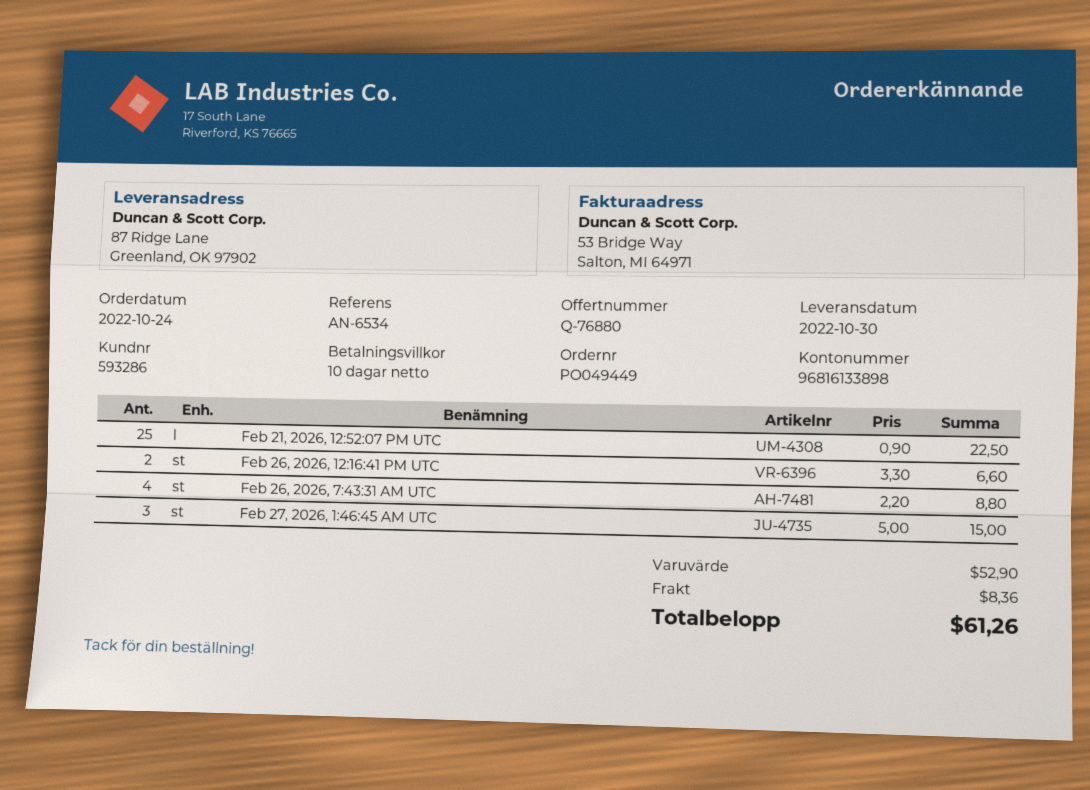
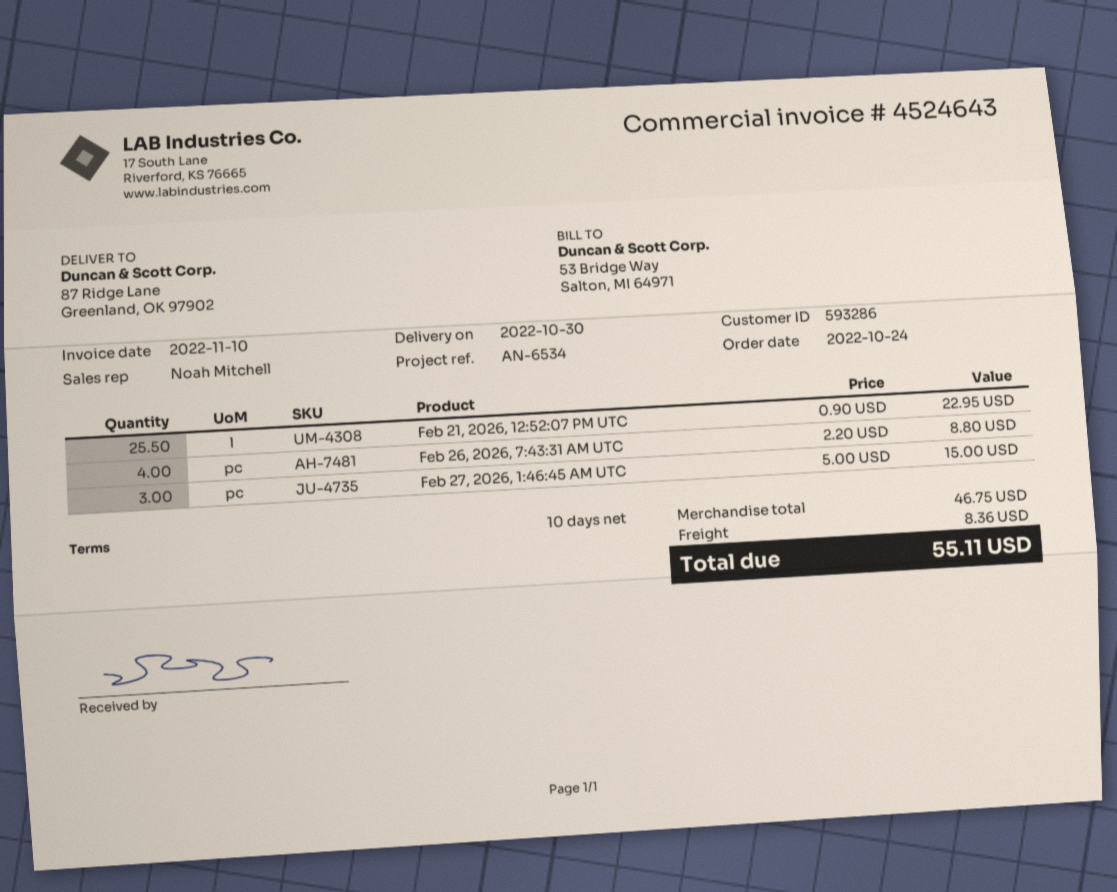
Feb 21, 2026, 12:52:07 PM UTC: 25 x 0.90 = 22.50 -> 25.5 x 0.90 = 22.95
Feb 26, 2026, 12:16:41 PM UTC: 2 x 3.30 = 6.60 -> none
subtotal: 52.90 -> 46.75
total: 61.26 -> 55.11

